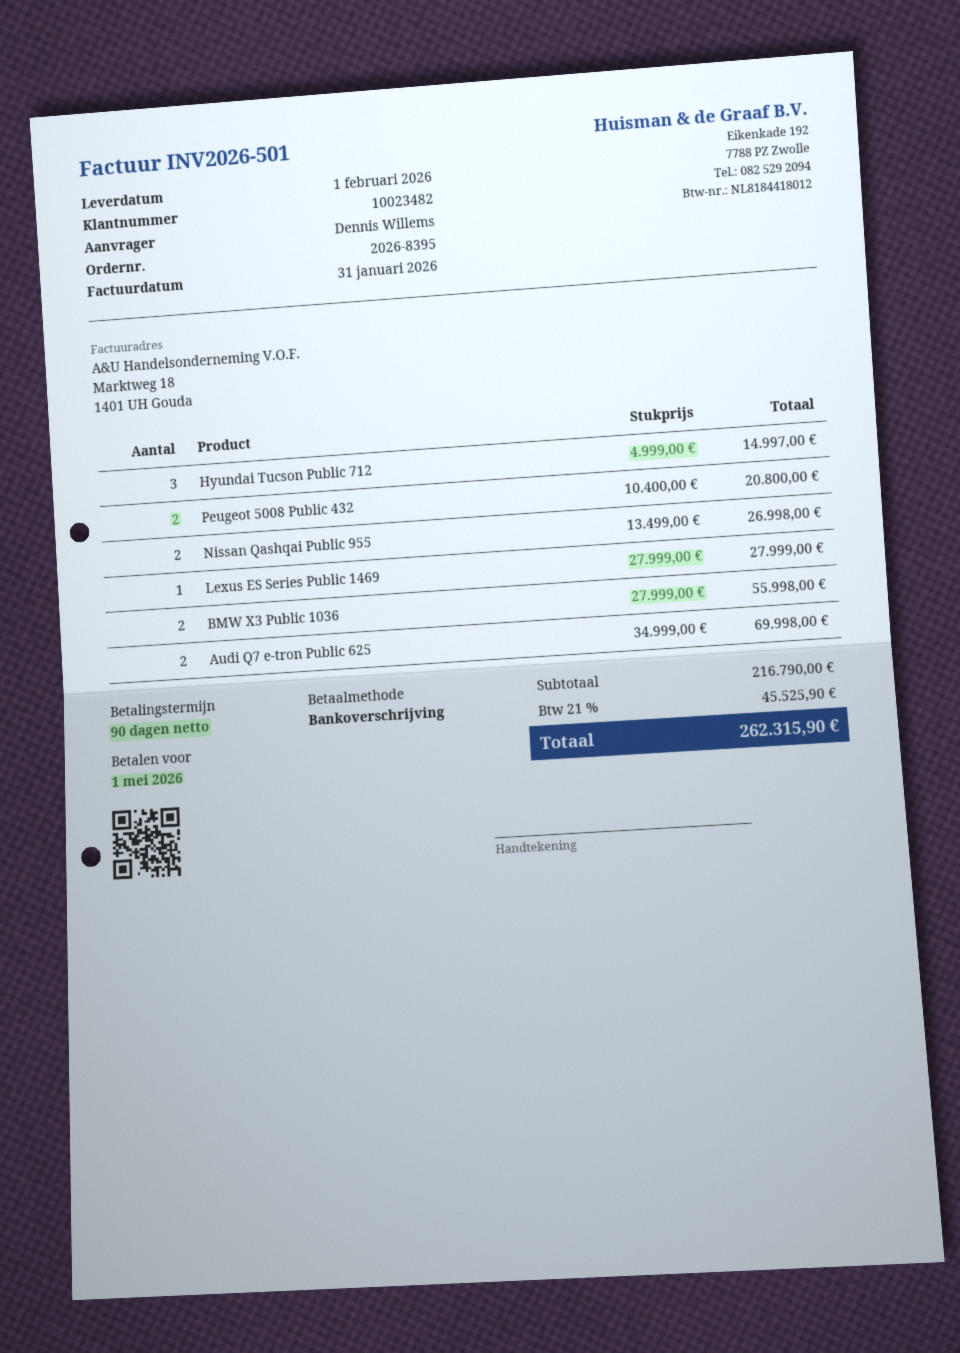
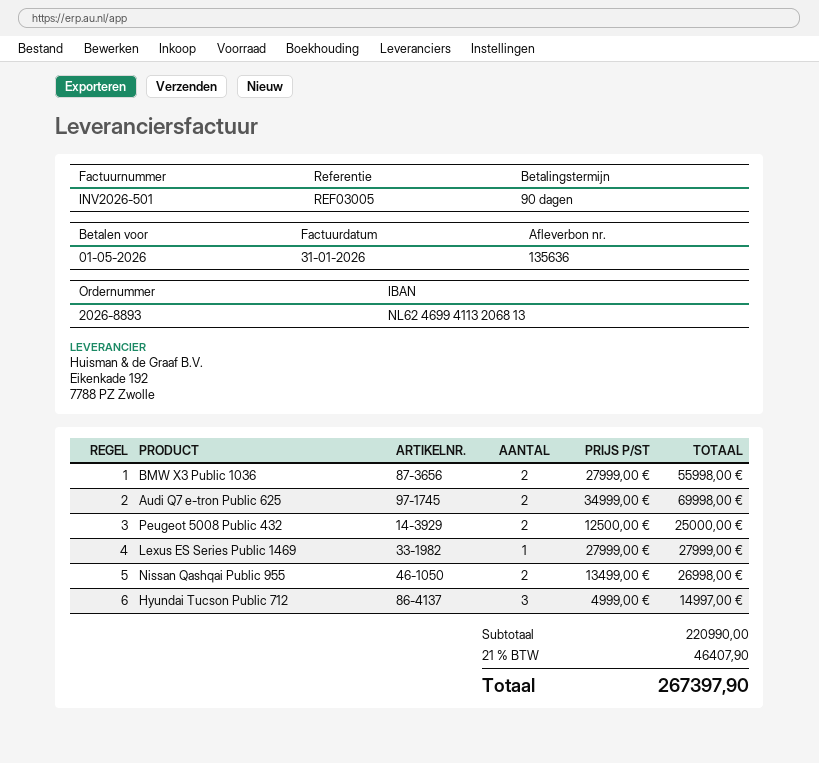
order number: 2026-8395 -> 2026-8893
Peugeot 5008 Public 432: 2 x 10400.00 = 20800.00 -> 2 x 12500.00 = 25000.00
subtotal: 216790.00 -> 220990.00
tax: 21% = 45525.90 -> 21% = 46407.90
total: 262315.90 -> 267397.90

